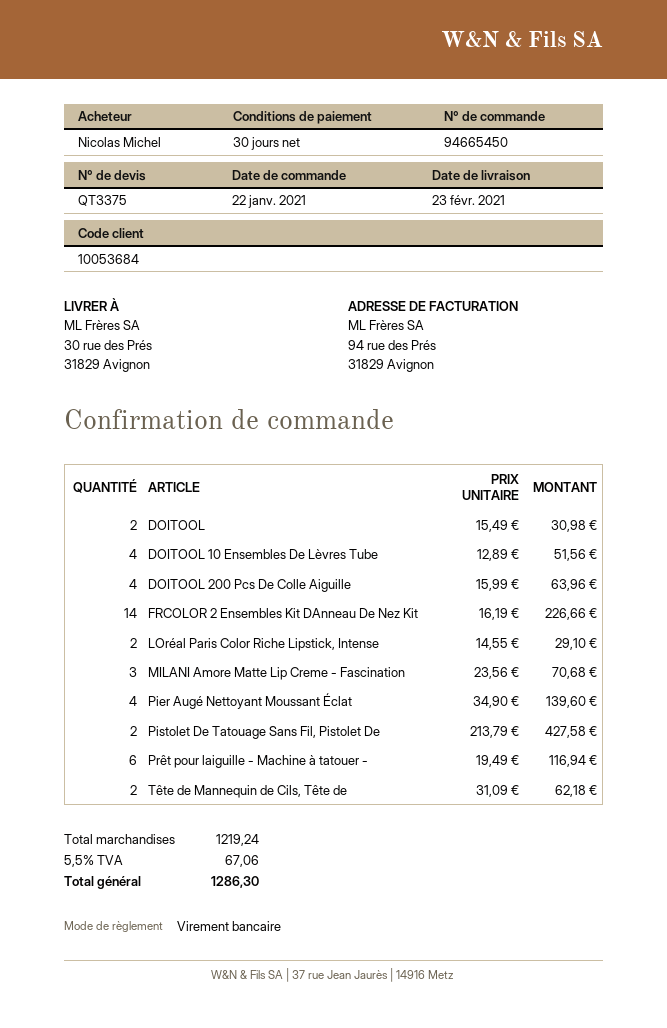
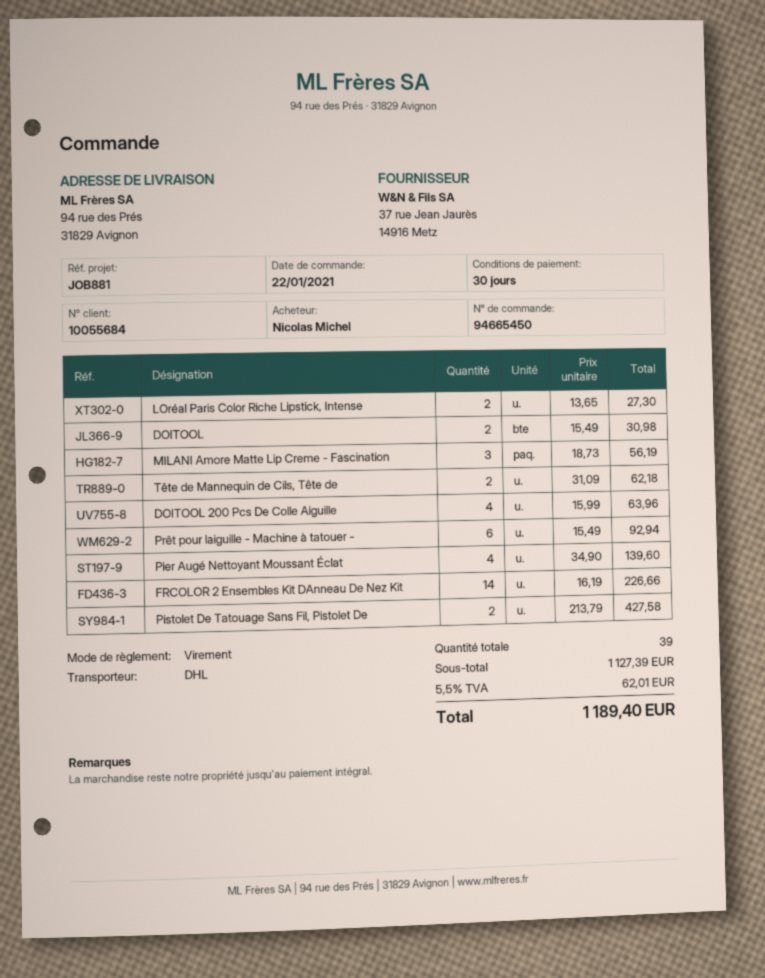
customer number: 10053684 -> 10055684
ship to: 30 rue des Prés, 31829 Avignon -> 94 rue des Prés, 31829 Avignon
DOITOOL 10 Ensembles De Lèvres Tube: 4 x 12.89 = 51.56 -> none
LOréal Paris Color Riche Lipstick, Intense: 2 x 14.55 = 29.10 -> 2 x 13.65 = 27.30
MILANI Amore Matte Lip Creme - Fascination: 3 x 23.56 = 70.68 -> 3 x 18.73 = 56.19
Prêt pour laiguille - Machine à tatouer -: 6 x 19.49 = 116.94 -> 6 x 15.49 = 92.94
subtotal: 1219.24 -> 1127.39
tax: 5.5% = 67.06 -> 5.5% = 62.01
total: 1286.30 -> 1189.40

